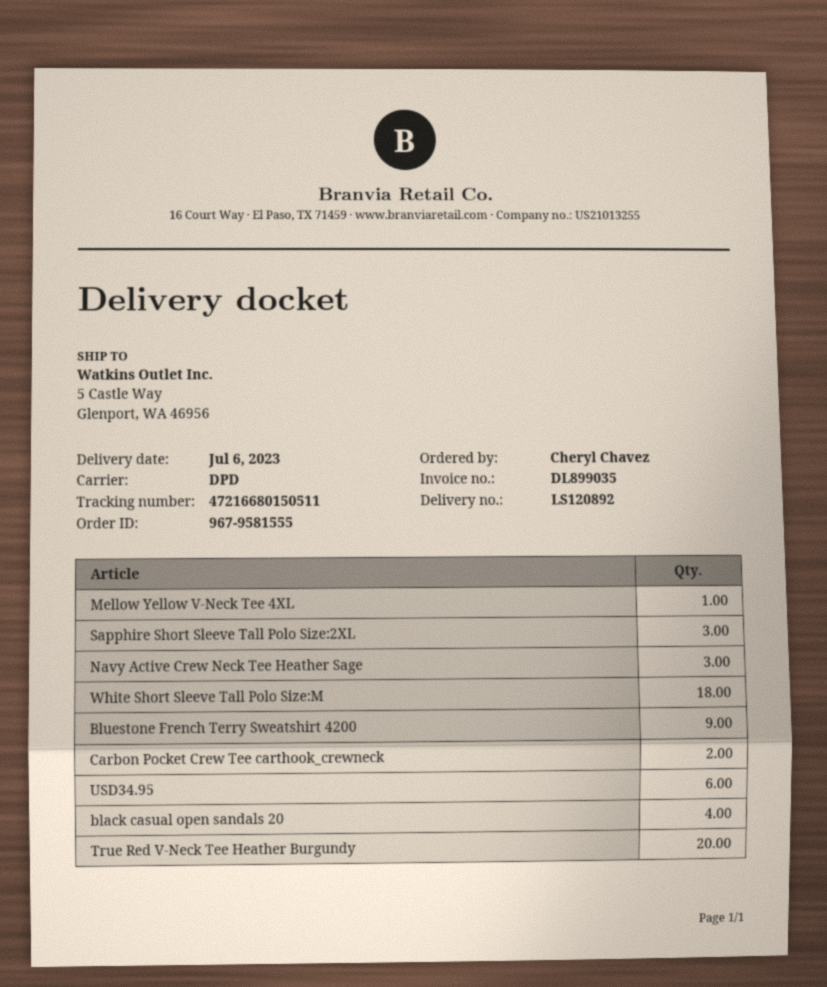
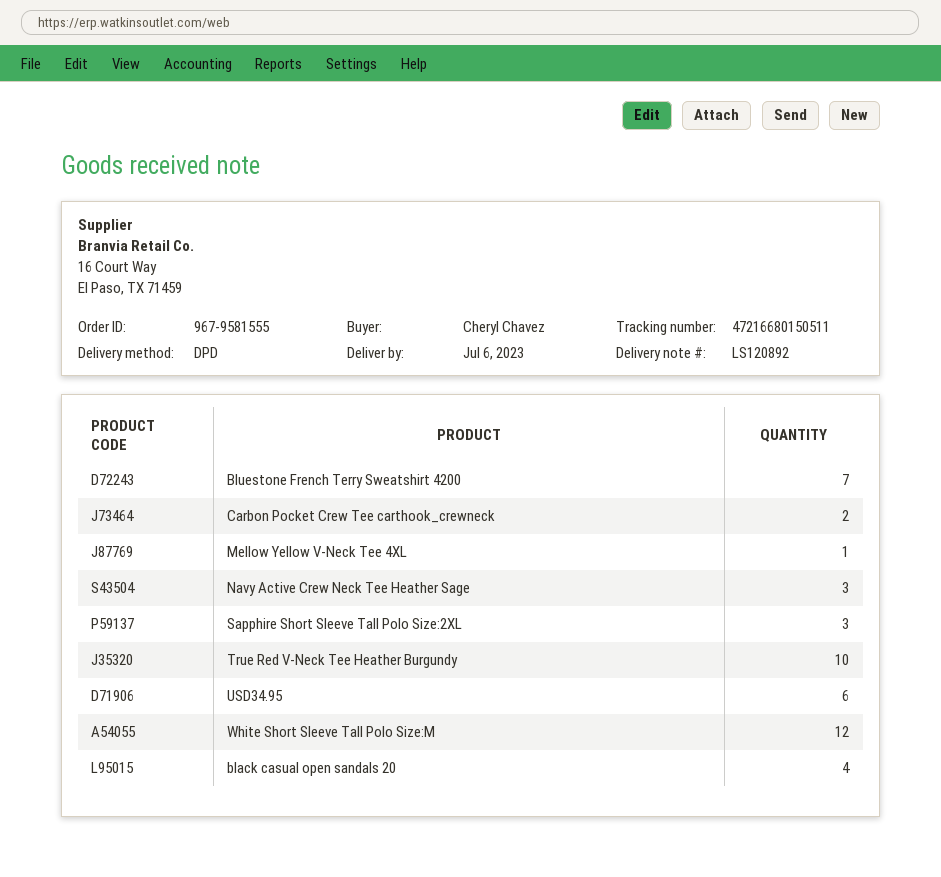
White Short Sleeve Tall Polo Size:M: 18 -> 12
Bluestone French Terry Sweatshirt 4200: 9 -> 7
True Red V-Neck Tee Heather Burgundy: 20 -> 10

